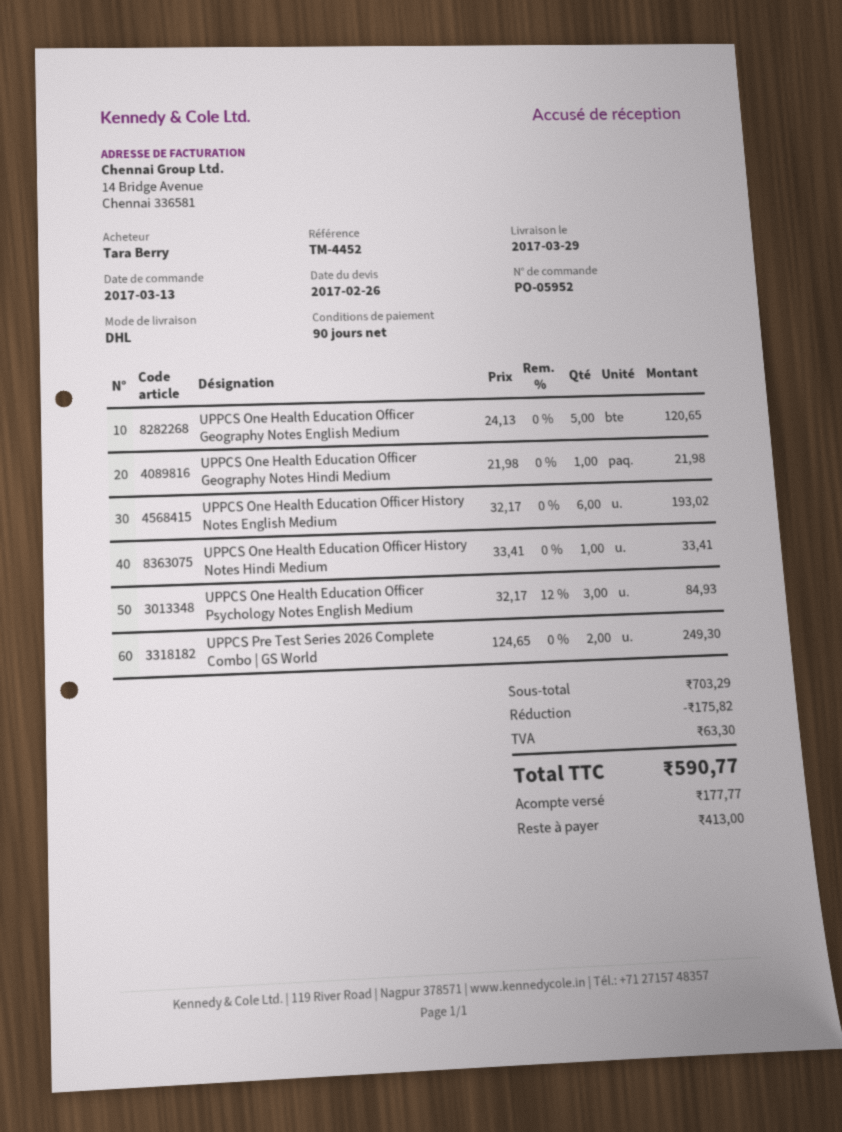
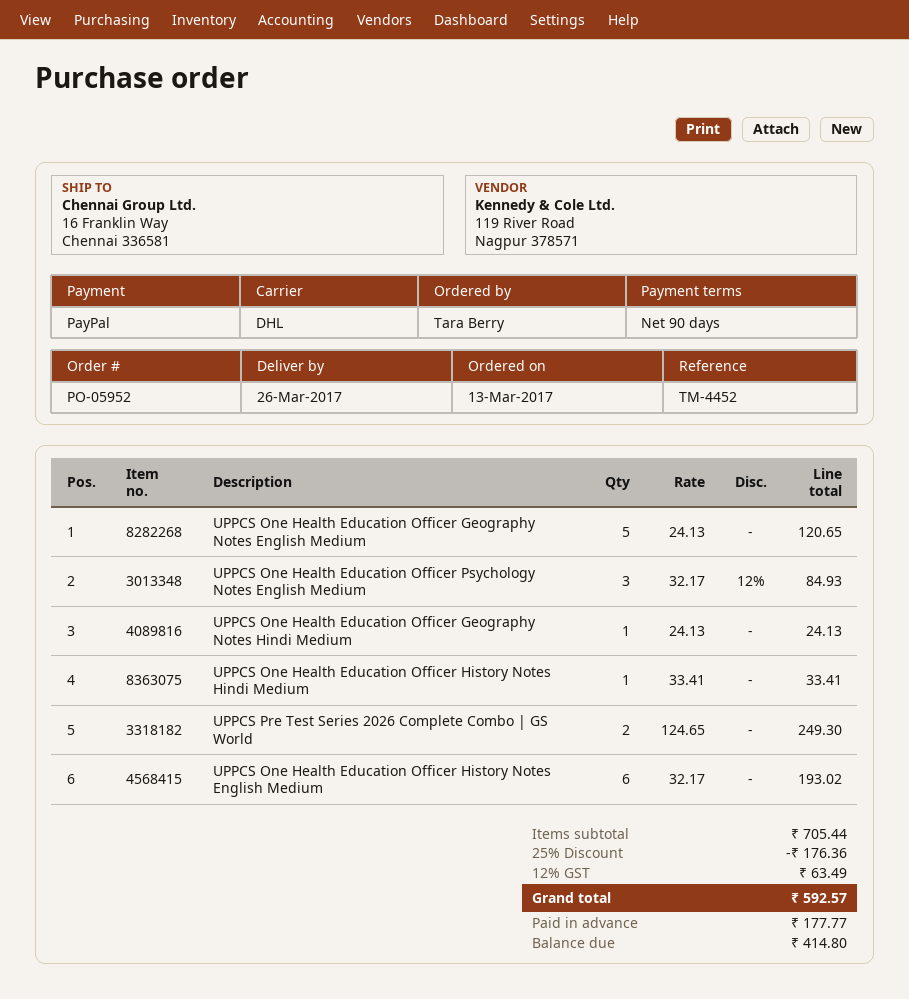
delivery date: 2017-03-29 -> 2017-03-26
UPPCS One Health Education Officer Geography Notes Hindi Medium: 1 x 21.98 = 21.98 -> 1 x 24.13 = 24.13
subtotal: 703.29 -> 705.44
discount: 175.82 -> 176.36
tax: 63.30 -> 63.49
total: 590.77 -> 592.57
balance: 413.00 -> 414.80

